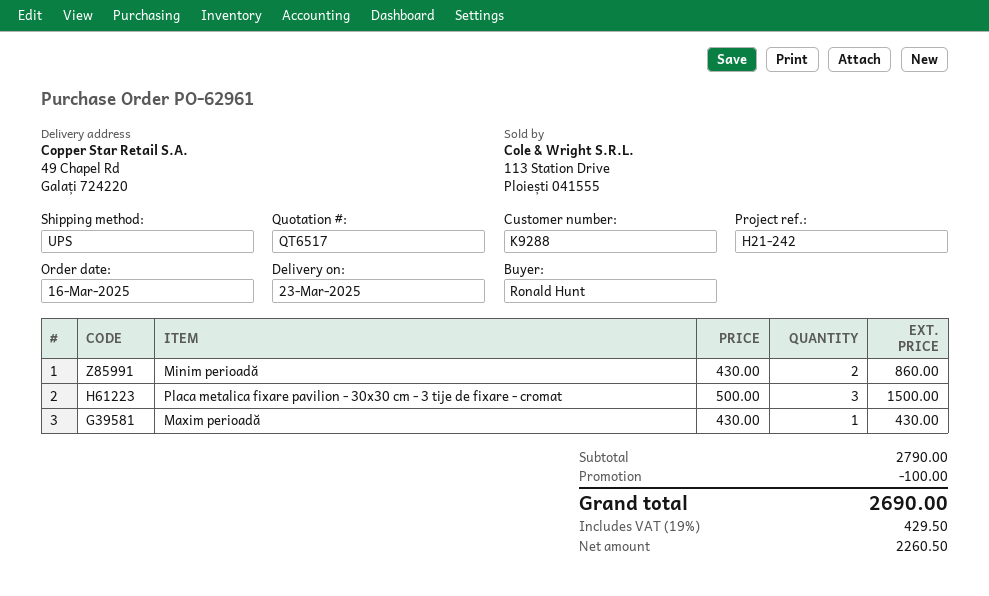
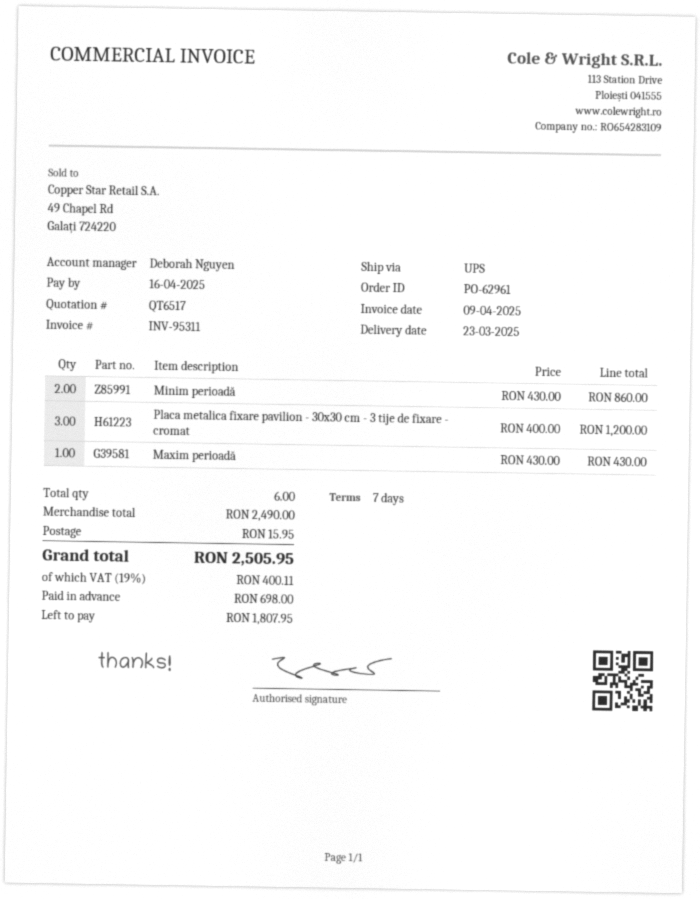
Placa metalica fixare pavilion - 30x30 cm - 3 tije de fixare - cromat: 3 x 500.00 = 1500.00 -> 3 x 400.00 = 1200.00
subtotal: 2790.00 -> 2490.00
discount: 100.00 -> none
shipping: none -> 15.95
tax: 19% = 429.50 -> 19% = 400.11
total: 2690.00 -> 2505.95

